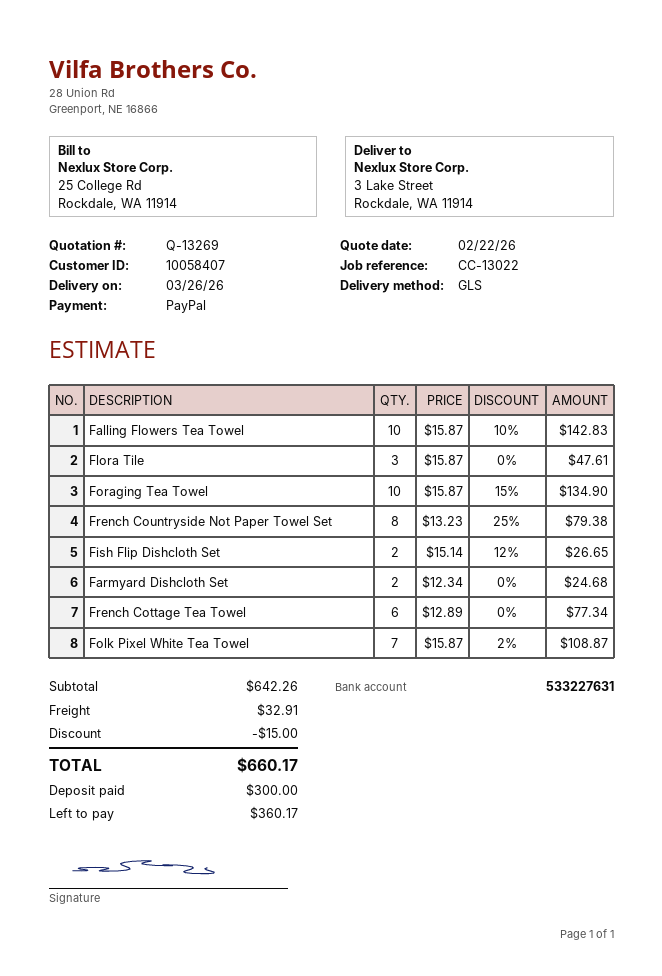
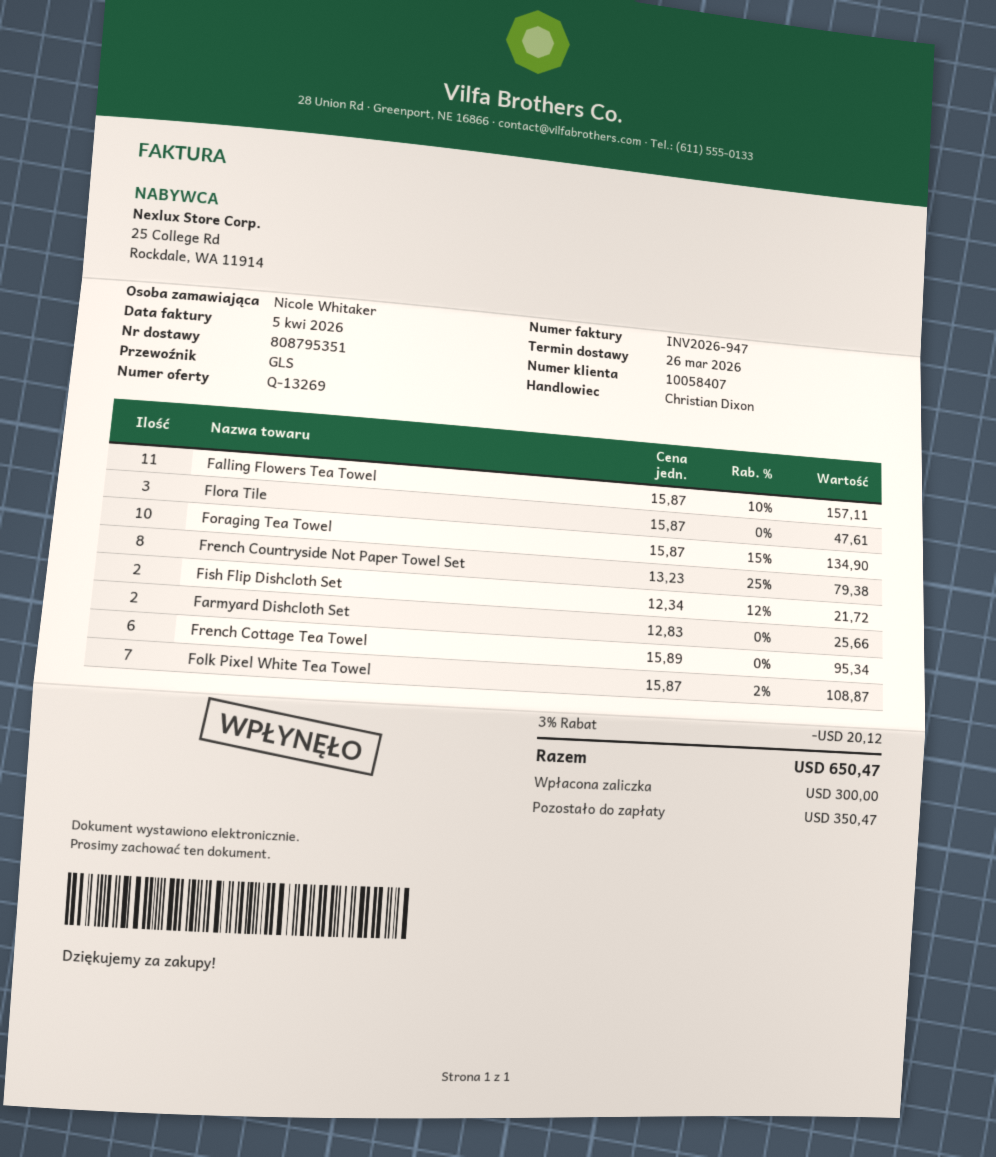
Falling Flowers Tea Towel: 10 x 15.87 - 10% = 142.83 -> 11 x 15.87 - 10% = 157.11
Fish Flip Dishcloth Set: 2 x 15.14 - 12% = 26.65 -> 2 x 12.34 - 12% = 21.72
Farmyard Dishcloth Set: 2 x 12.34 = 24.68 -> 2 x 12.83 = 25.66
French Cottage Tea Towel: 6 x 12.89 = 77.34 -> 6 x 15.89 = 95.34
discount: 15.00 -> 20.12
shipping: 32.91 -> none
total: 660.17 -> 650.47
balance: 360.17 -> 350.47

